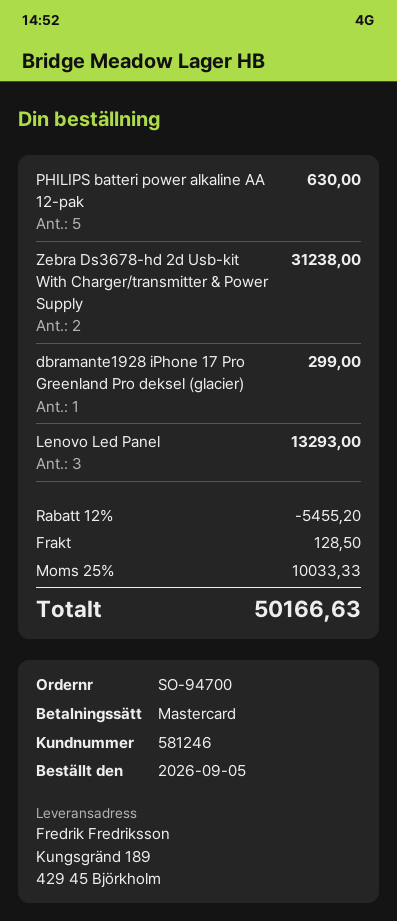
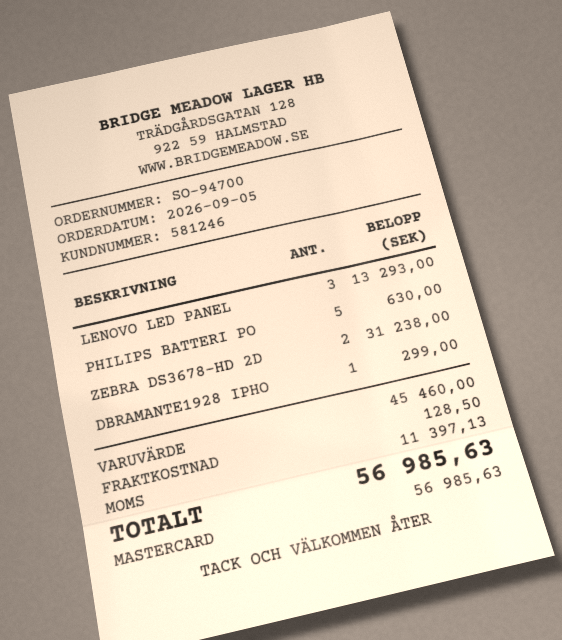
discount: 12% = 5455.20 -> none
tax: 10033.33 -> 11397.13
total: 50166.63 -> 56985.63

